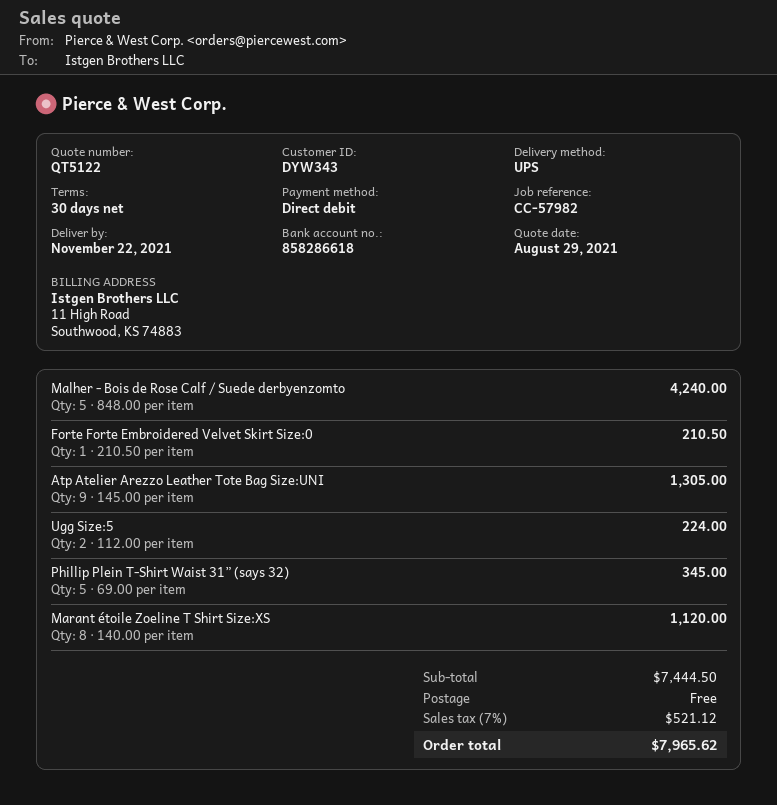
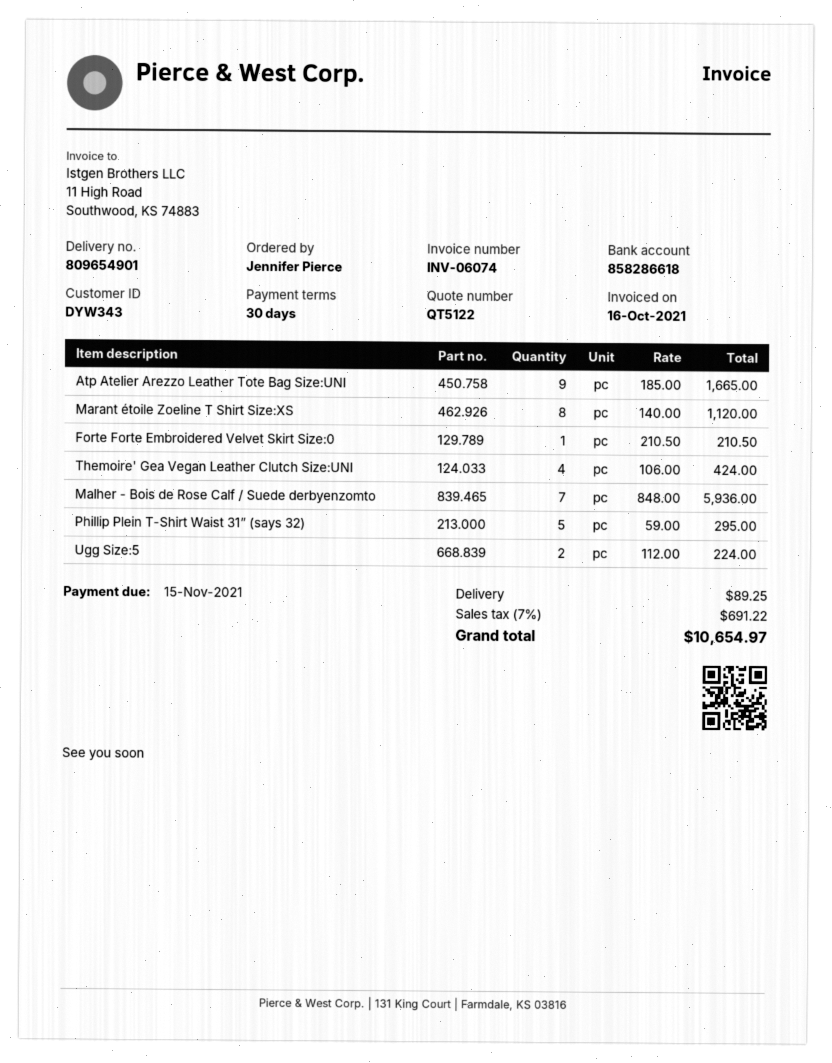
Malher - Bois de Rose Calf / Suede derbyenzomto: 5 x 848.00 = 4240.00 -> 7 x 848.00 = 5936.00
Atp Atelier Arezzo Leather Tote Bag Size:UNI: 9 x 145.00 = 1305.00 -> 9 x 185.00 = 1665.00
Phillip Plein T-Shirt Waist 31” (says 32): 5 x 69.00 = 345.00 -> 5 x 59.00 = 295.00
Themoire' Gea Vegan Leather Clutch Size:UNI: none -> 4 x 106.00 = 424.00
shipping: 0.00 -> 89.25
tax: 7% = 521.12 -> 7% = 691.22
total: 7965.62 -> 10654.97

